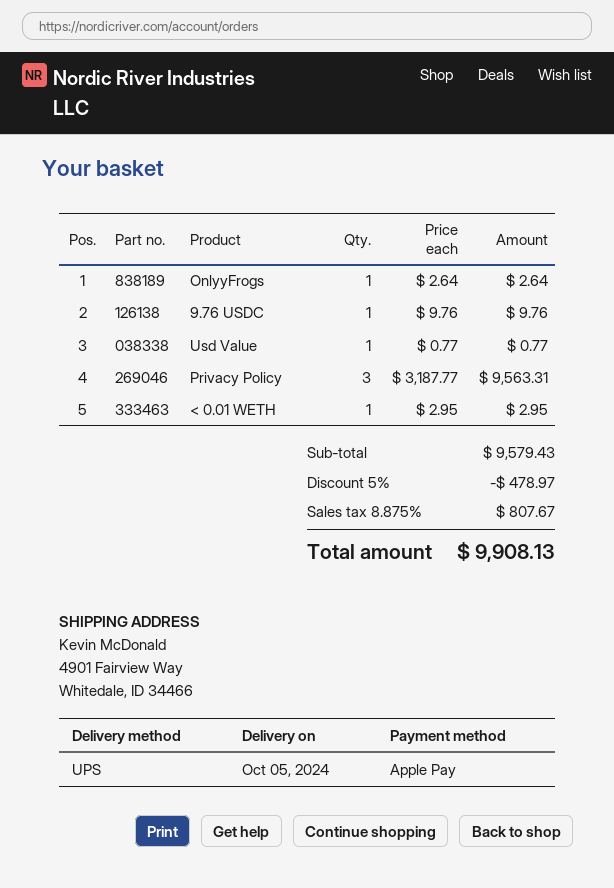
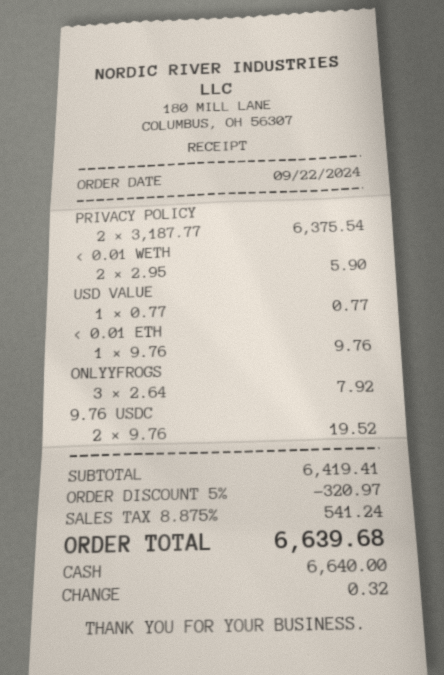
payment method: Apple Pay -> cash
OnlyyFrogs: 1 x 2.64 = 2.64 -> 3 x 2.64 = 7.92
9.76 USDC: 1 x 9.76 = 9.76 -> 2 x 9.76 = 19.52
Privacy Policy: 3 x 3187.77 = 9563.31 -> 2 x 3187.77 = 6375.54
< 0.01 WETH: 1 x 2.95 = 2.95 -> 2 x 2.95 = 5.90
< 0.01 ETH: none -> 1 x 9.76 = 9.76
subtotal: 9579.43 -> 6419.41
discount: 5% = 478.97 -> 5% = 320.97
tax: 8.875% = 807.67 -> 8.875% = 541.24
total: 9908.13 -> 6639.68

